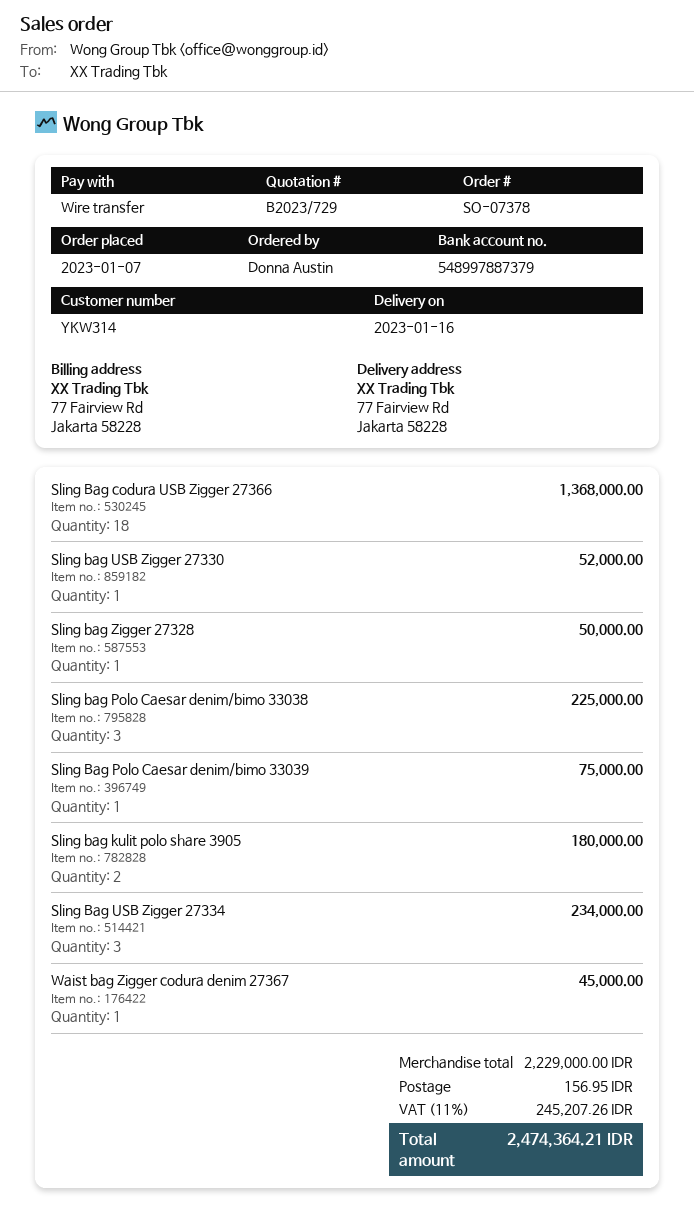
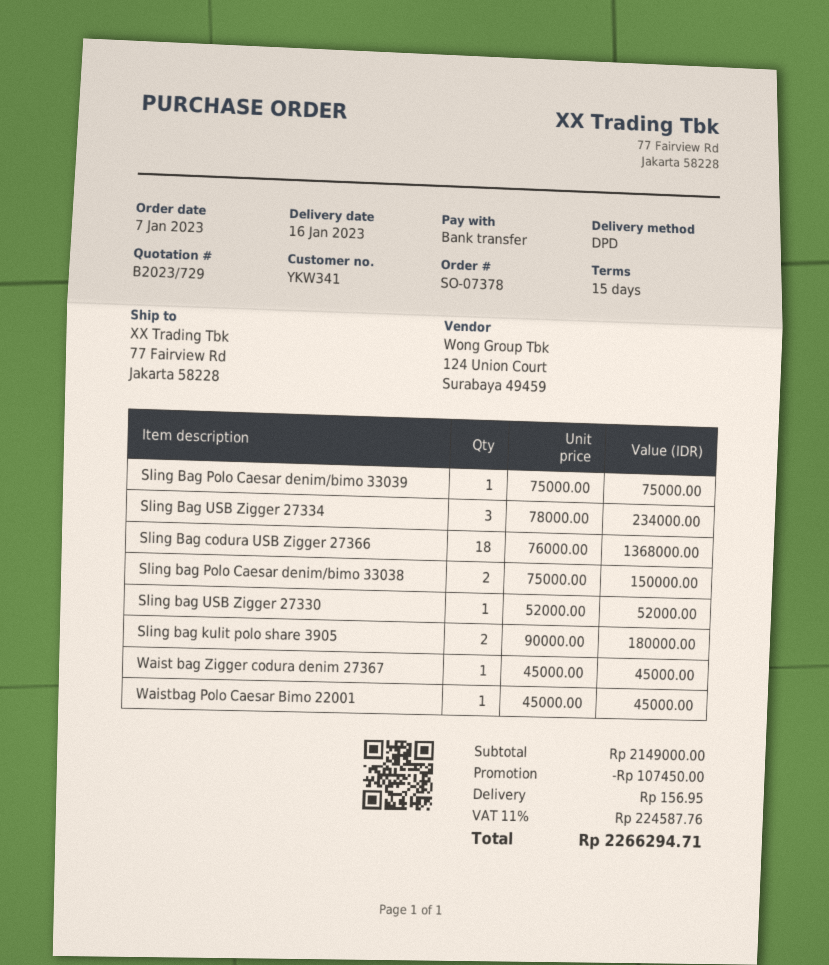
customer number: YKW314 -> YKW341
Sling bag Zigger 27328: 1 for 50000.00 -> none
Sling bag Polo Caesar denim/bimo 33038: 3 for 225000.00 -> 2 for 150000.00
Waistbag Polo Caesar Bimo 22001: none -> 1 for 45000.00
subtotal: 2229000.00 -> 2149000.00
discount: none -> 107450.00
tax: 11% = 245207.26 -> 11% = 224587.76
total: 2474364.21 -> 2266294.71

